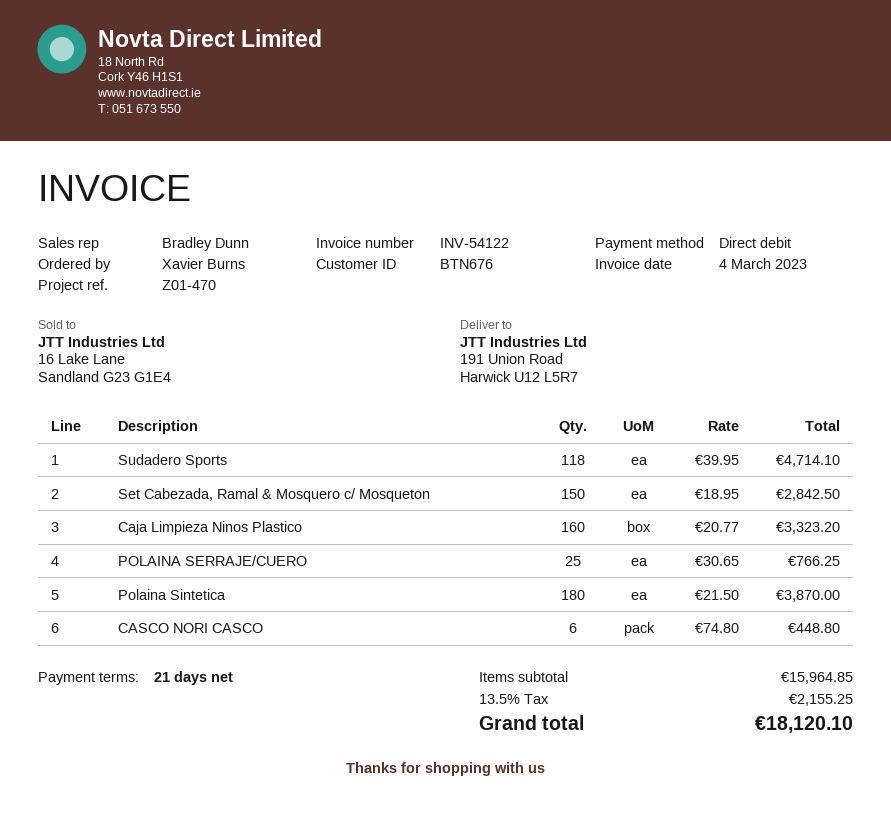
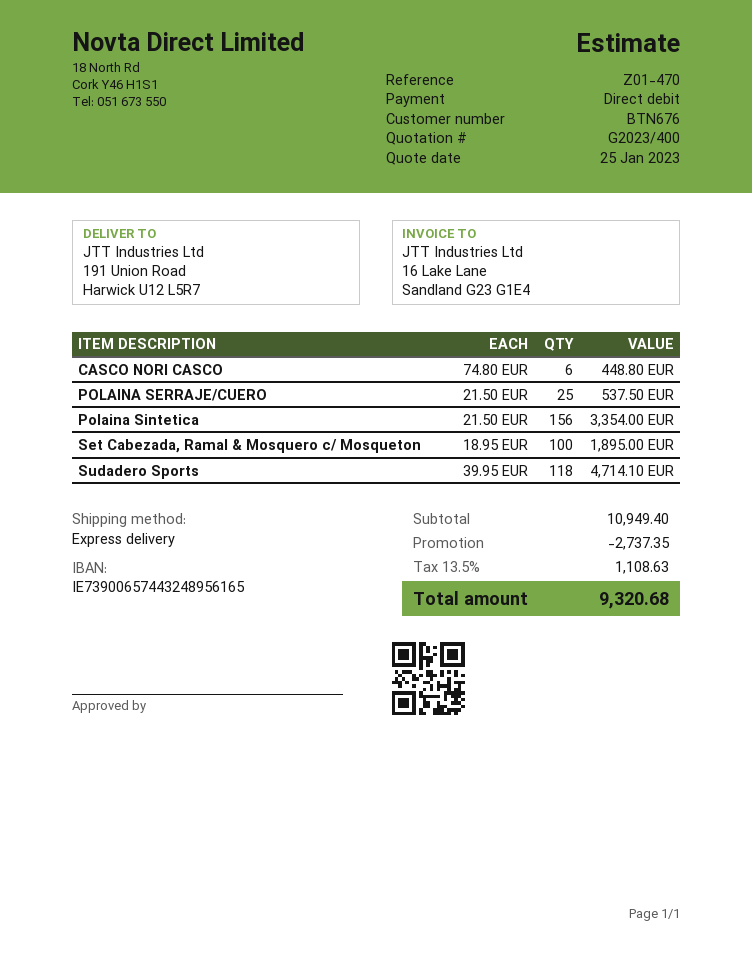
Set Cabezada, Ramal & Mosquero c/ Mosqueton: 150 x 18.95 = 2842.50 -> 100 x 18.95 = 1895.00
Caja Limpieza Ninos Plastico: 160 x 20.77 = 3323.20 -> none
POLAINA SERRAJE/CUERO: 25 x 30.65 = 766.25 -> 25 x 21.50 = 537.50
Polaina Sintetica: 180 x 21.50 = 3870.00 -> 156 x 21.50 = 3354.00
subtotal: 15964.85 -> 10949.40
discount: none -> 2737.35
tax: 13.5% = 2155.25 -> 13.5% = 1108.63
total: 18120.10 -> 9320.68

